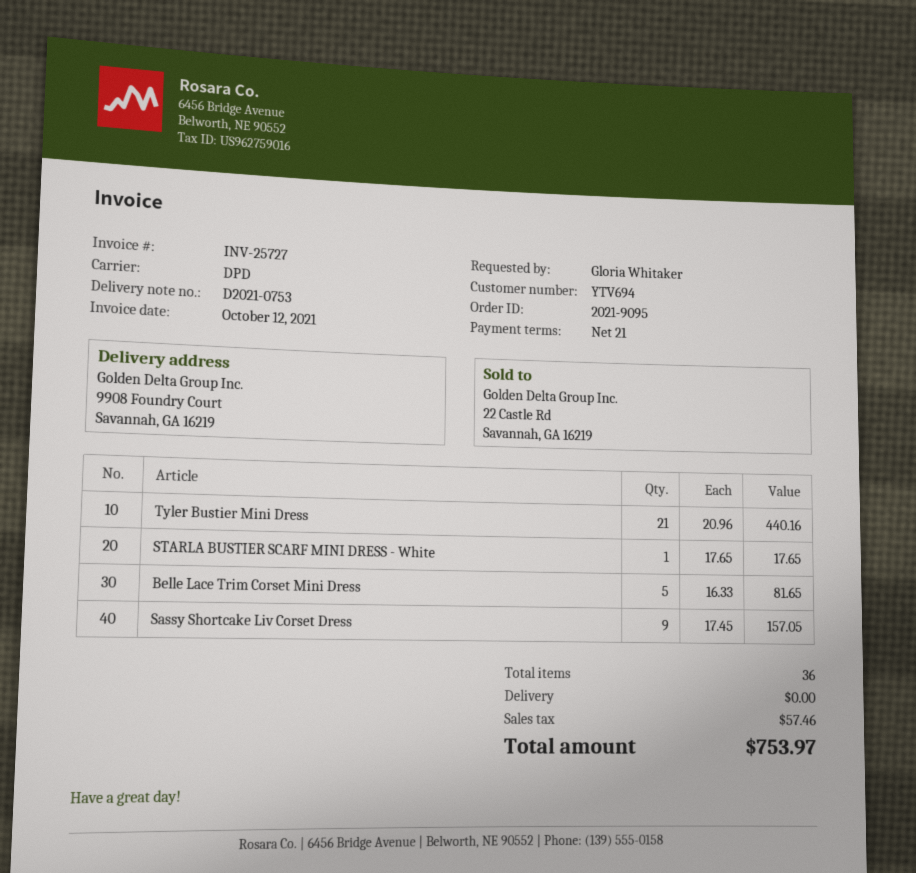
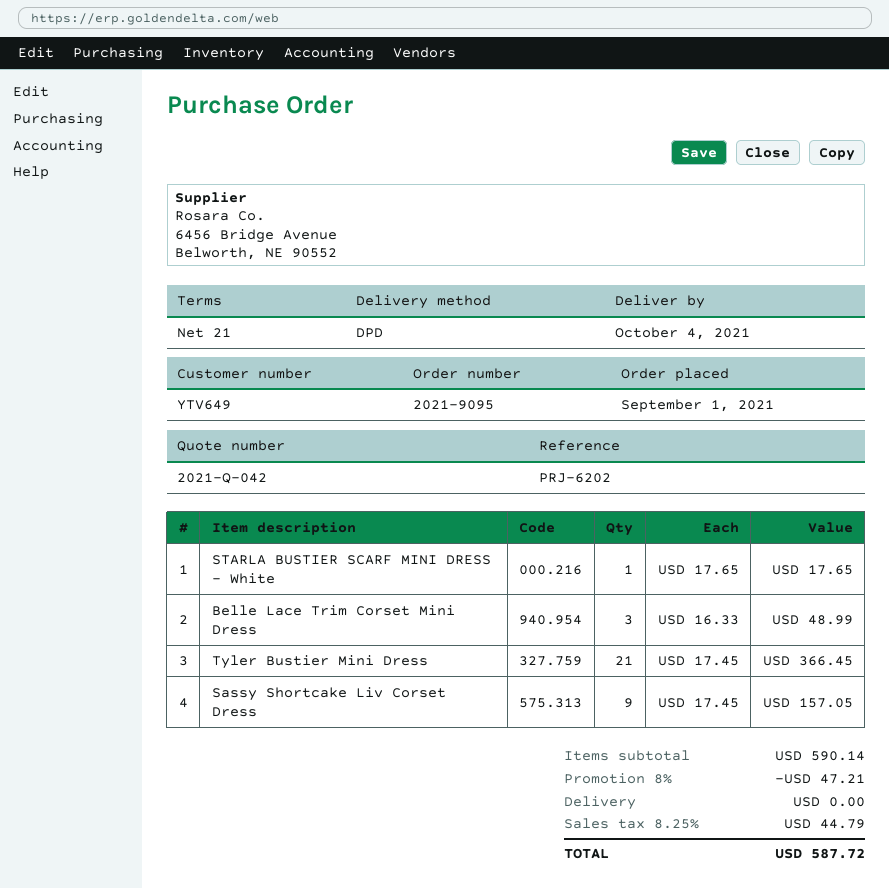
customer number: YTV694 -> YTV649
Tyler Bustier Mini Dress: 21 x 20.96 = 440.16 -> 21 x 17.45 = 366.45
Belle Lace Trim Corset Mini Dress: 5 x 16.33 = 81.65 -> 3 x 16.33 = 48.99
discount: none -> 8% = 47.21
tax: 57.46 -> 44.79
total: 753.97 -> 587.72

